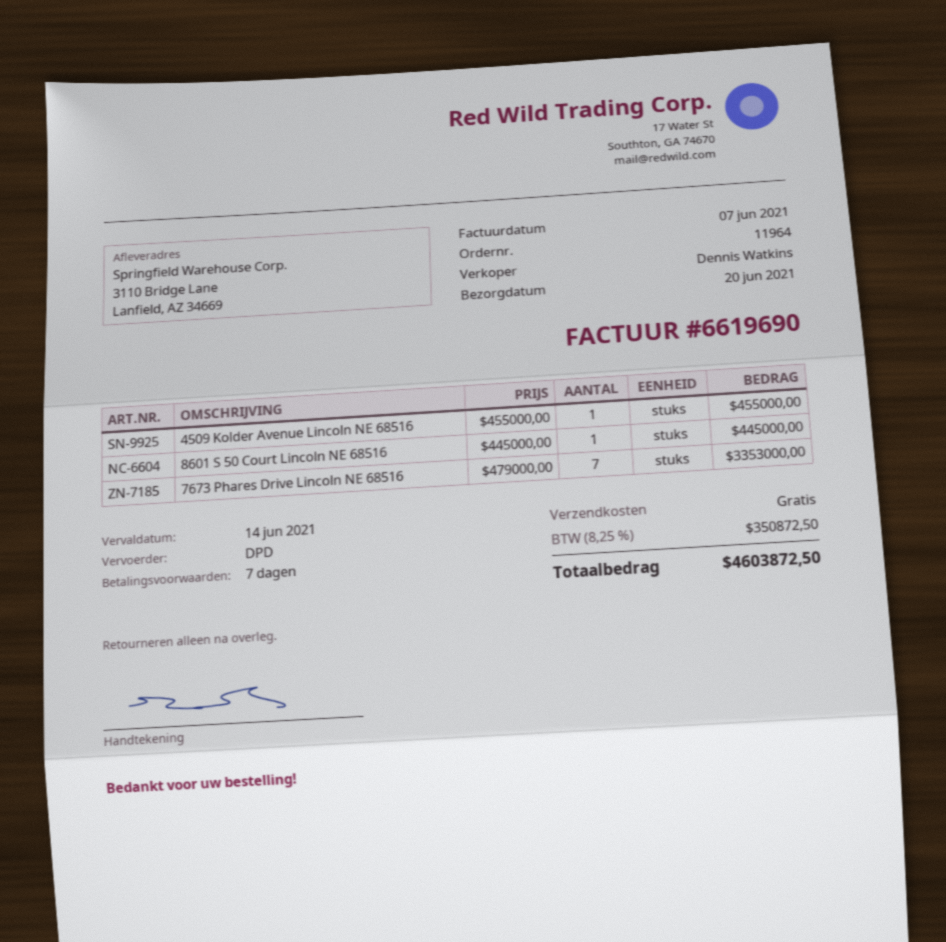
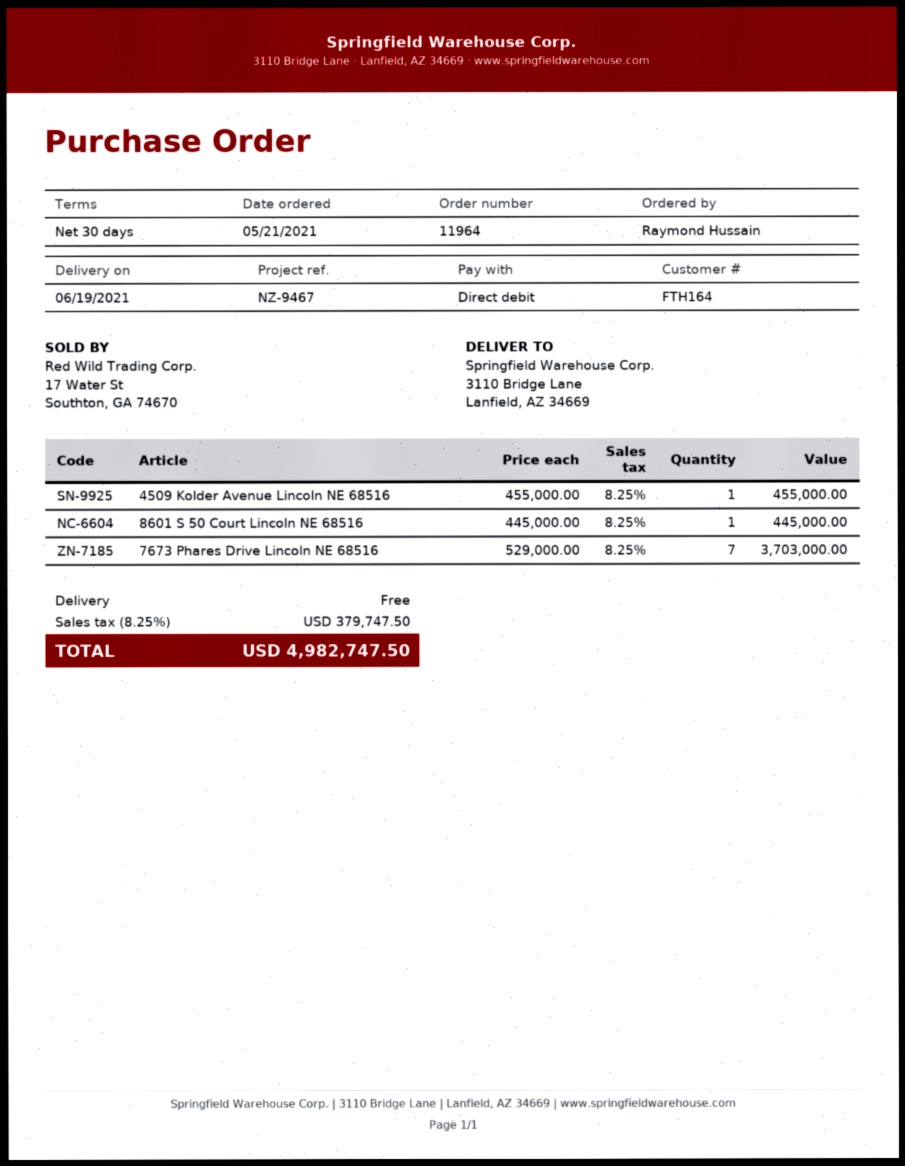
delivery date: 2021-06-20 -> 2021-06-19
payment terms: 7 days -> 30 days
7673 Phares Drive Lincoln NE 68516: 7 x 479000.00 = 3353000.00 -> 7 x 529000.00 = 3703000.00
tax: 8.25% = 350872.50 -> 8.25% = 379747.50
total: 4603872.50 -> 4982747.50

